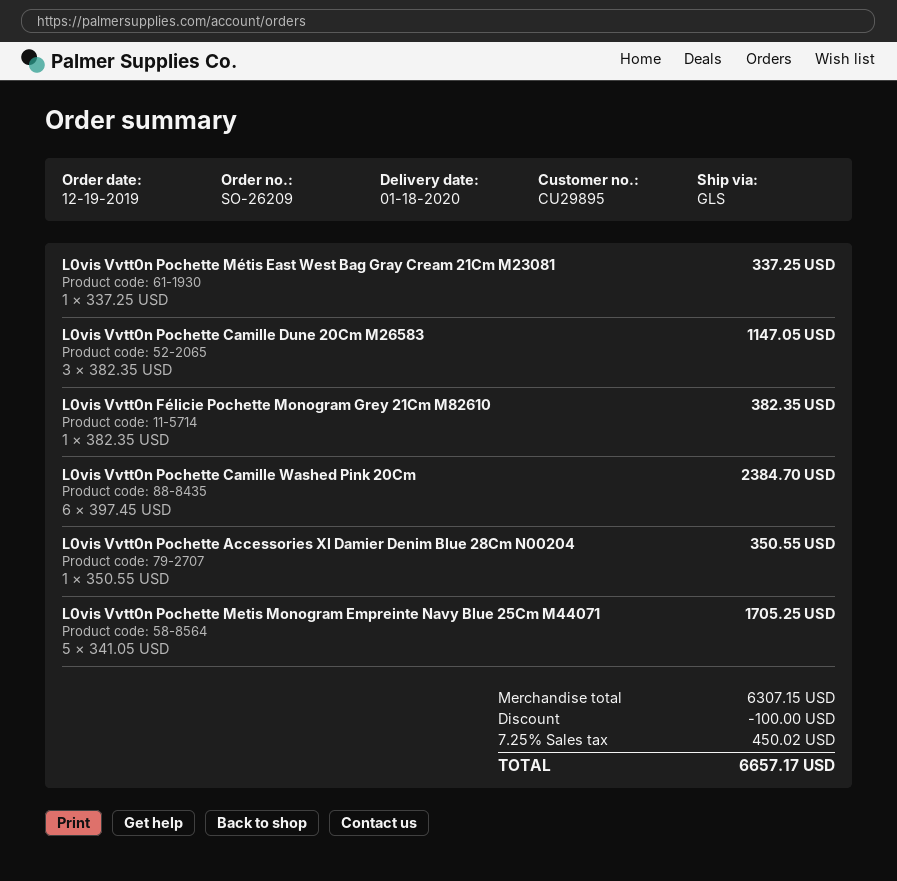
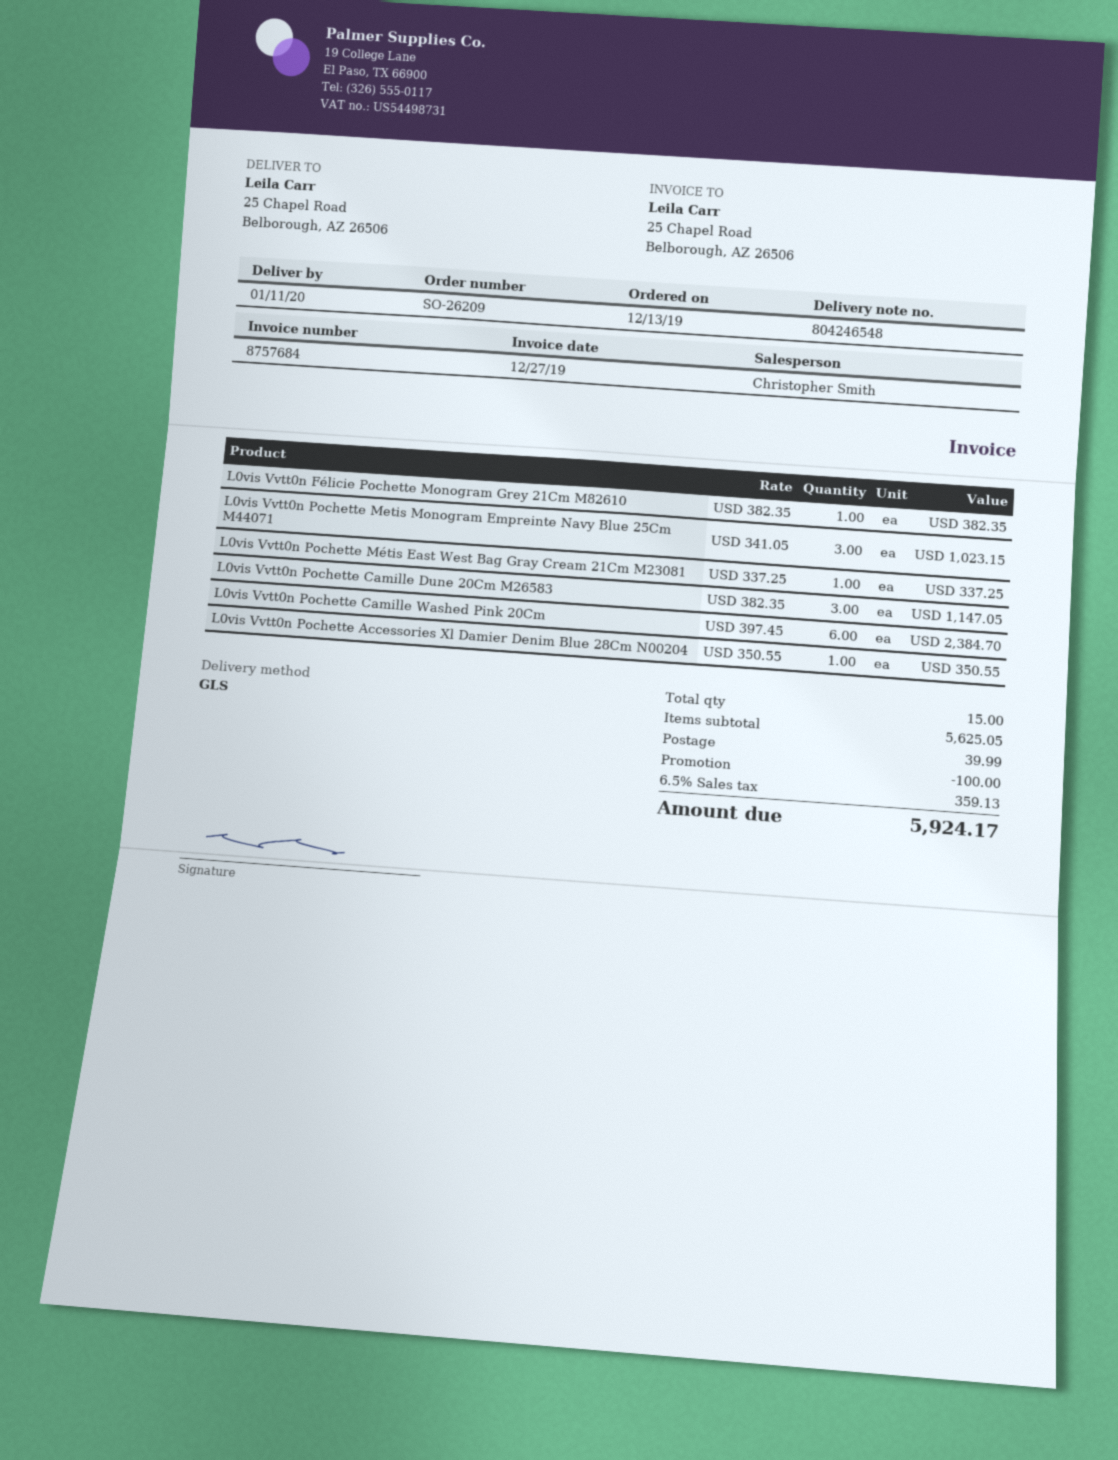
order date: 2019-12-19 -> 2019-12-13
delivery date: 2020-01-18 -> 2020-01-11
L0vis Vvtt0n Pochette Metis Monogram Empreinte Navy Blue 25Cm M44071: 5 x 341.05 = 1705.25 -> 3 x 341.05 = 1023.15
subtotal: 6307.15 -> 5625.05
shipping: none -> 39.99
tax: 7.25% = 450.02 -> 6.5% = 359.13
total: 6657.17 -> 5924.17

